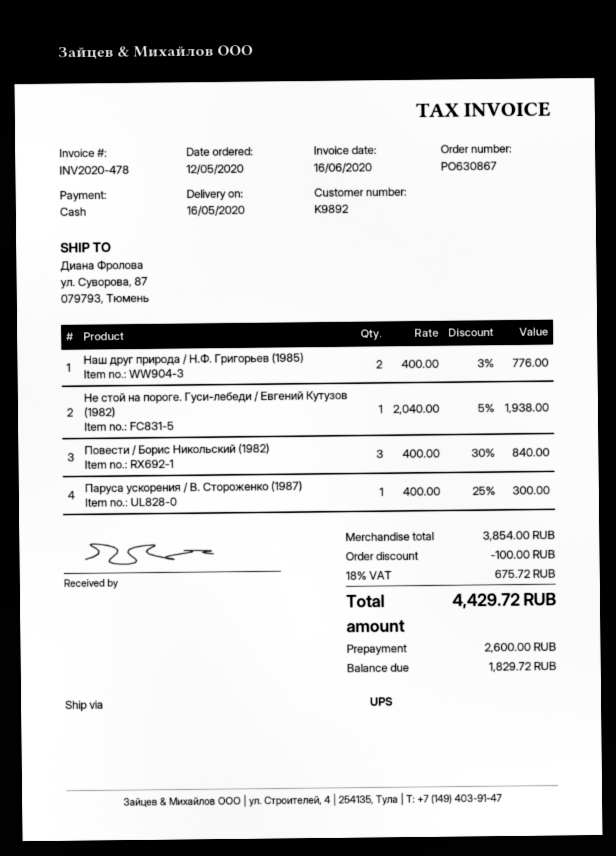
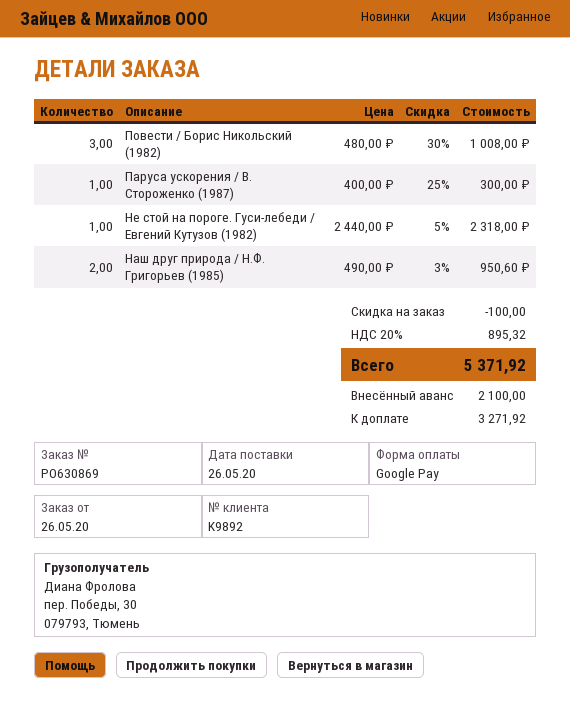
order number: PO630867 -> PO630869
order date: 2020-05-12 -> 2020-05-26
delivery date: 2020-05-16 -> 2020-05-26
payment method: cash -> Google Pay
ship to: ул. Суворова, 87, 079793, Тюмень -> пер. Победы, 30, 079793, Тюмень
Наш друг природа / Н.Ф. Григорьев (1985): 2 x 400.00 - 3% = 776.00 -> 2 x 490.00 - 3% = 950.60
Не стой на пороге. Гуси-лебеди / Евгений Кутузов (1982): 1 x 2040.00 - 5% = 1938.00 -> 1 x 2440.00 - 5% = 2318.00
Повести / Борис Никольский (1982): 3 x 400.00 - 30% = 840.00 -> 3 x 480.00 - 30% = 1008.00
tax: 18% = 675.72 -> 20% = 895.32
total: 4429.72 -> 5371.92
deposit: 2600.00 -> 2100.00
balance: 1829.72 -> 3271.92

